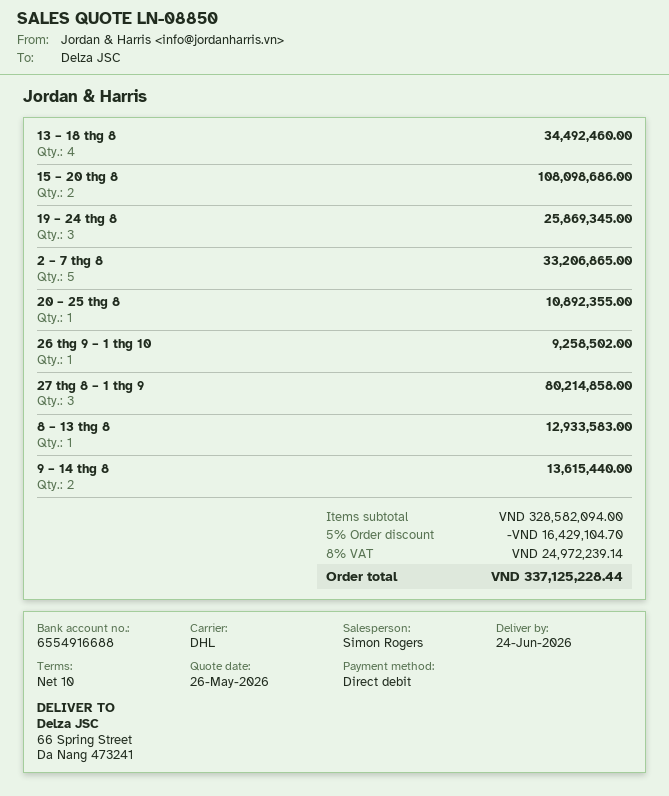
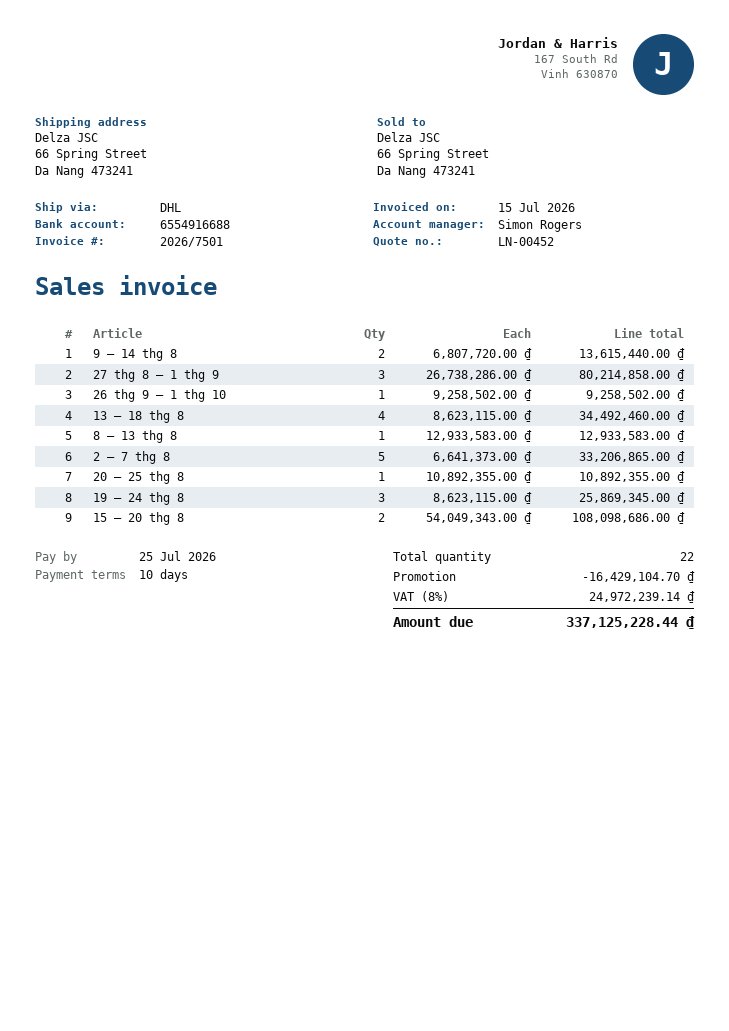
quote number: LN-08850 -> LN-00452

